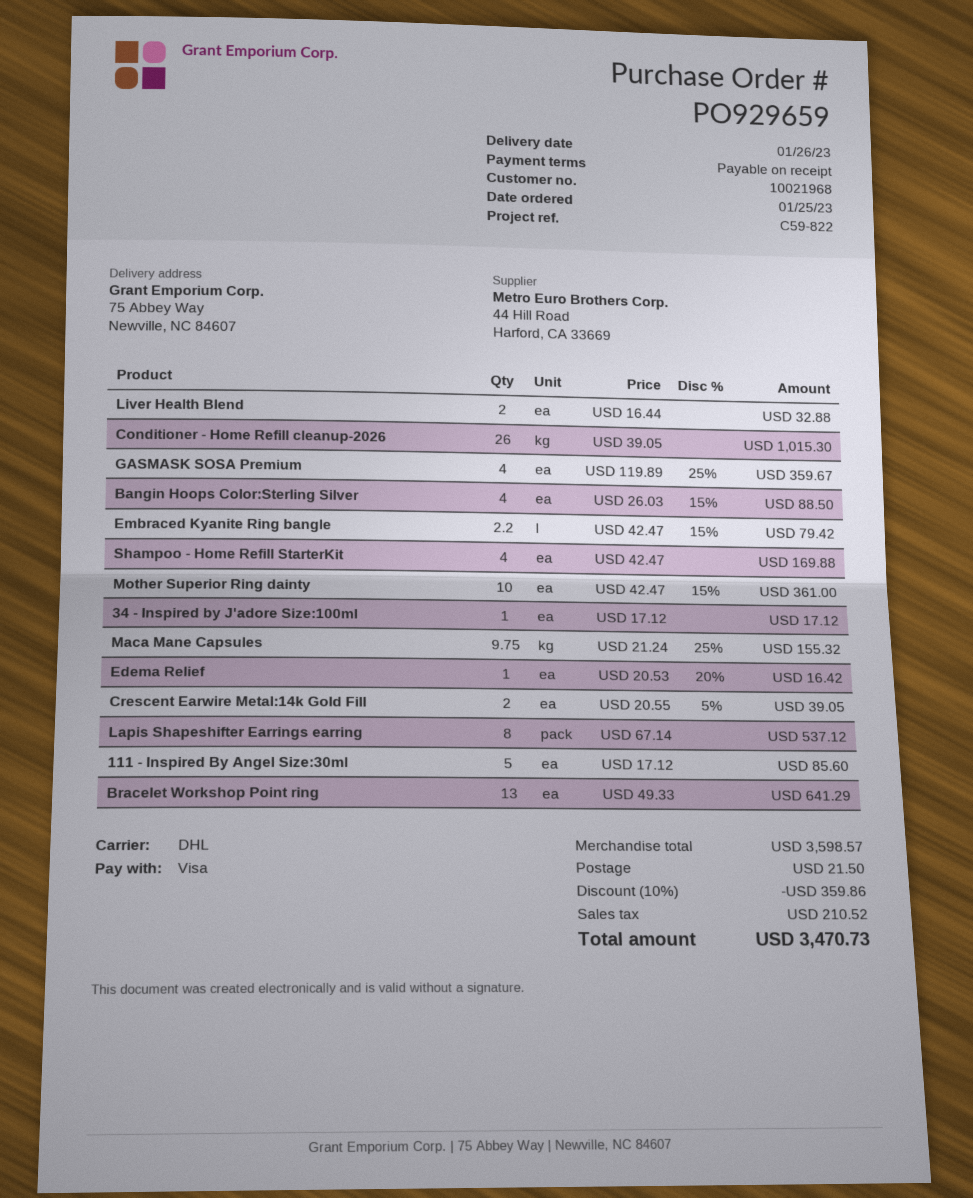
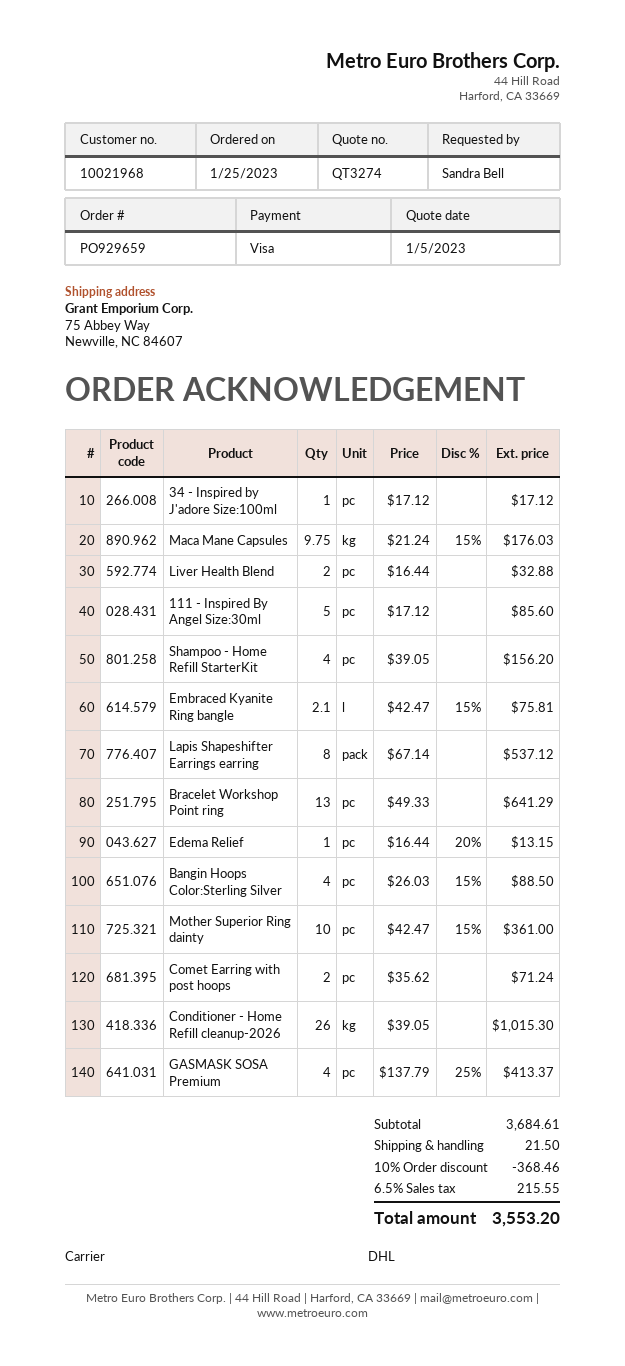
GASMASK SOSA Premium: 4 x 119.89 - 25% = 359.67 -> 4 x 137.79 - 25% = 413.37
Embraced Kyanite Ring bangle: 2.2 x 42.47 - 15% = 79.42 -> 2.1 x 42.47 - 15% = 75.81
Shampoo - Home Refill StarterKit: 4 x 42.47 = 169.88 -> 4 x 39.05 = 156.20
Maca Mane Capsules: 9.75 x 21.24 - 25% = 155.32 -> 9.75 x 21.24 - 15% = 176.03
Edema Relief: 1 x 20.53 - 20% = 16.42 -> 1 x 16.44 - 20% = 13.15
Crescent Earwire Metal:14k Gold Fill: 2 x 20.55 - 5% = 39.05 -> none
Comet Earring with post hoops: none -> 2 x 35.62 = 71.24
subtotal: 3598.57 -> 3684.61
discount: 10% = 359.86 -> 10% = 368.46
tax: 210.52 -> 215.55
total: 3470.73 -> 3553.20

